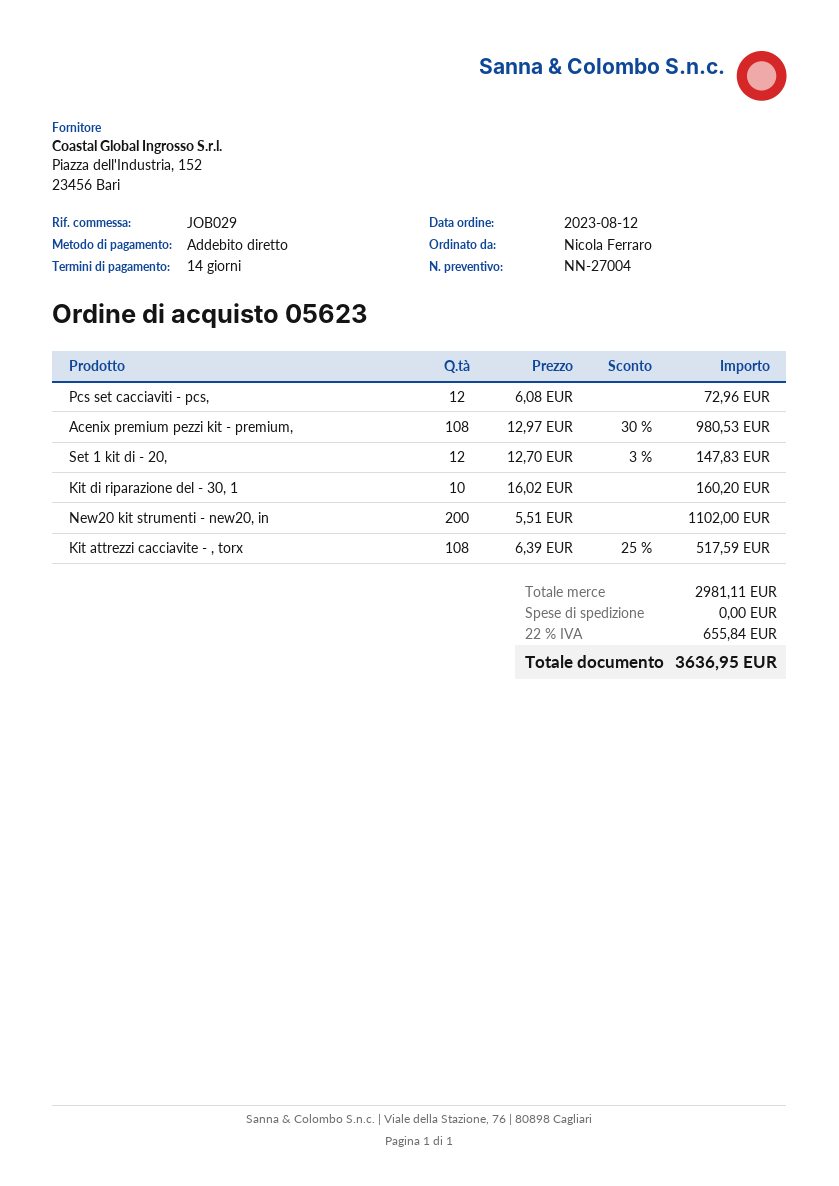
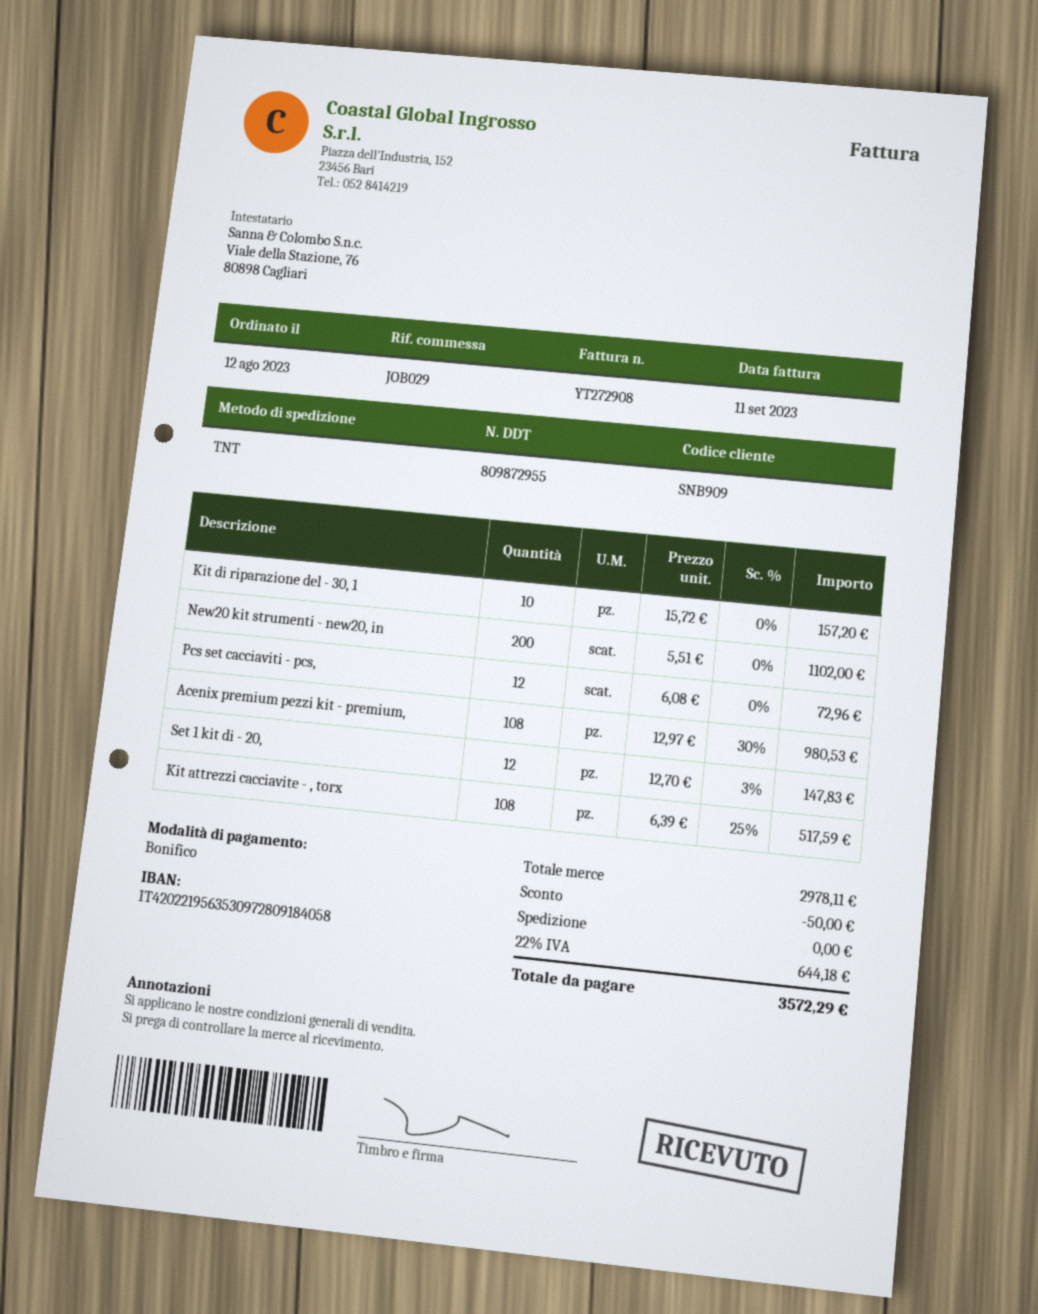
payment method: direct debit -> bank transfer
Kit di riparazione del - 30, 1: 10 x 16.02 = 160.20 -> 10 x 15.72 = 157.20
subtotal: 2981.11 -> 2978.11
discount: none -> 50.00
tax: 22% = 655.84 -> 22% = 644.18
total: 3636.95 -> 3572.29

